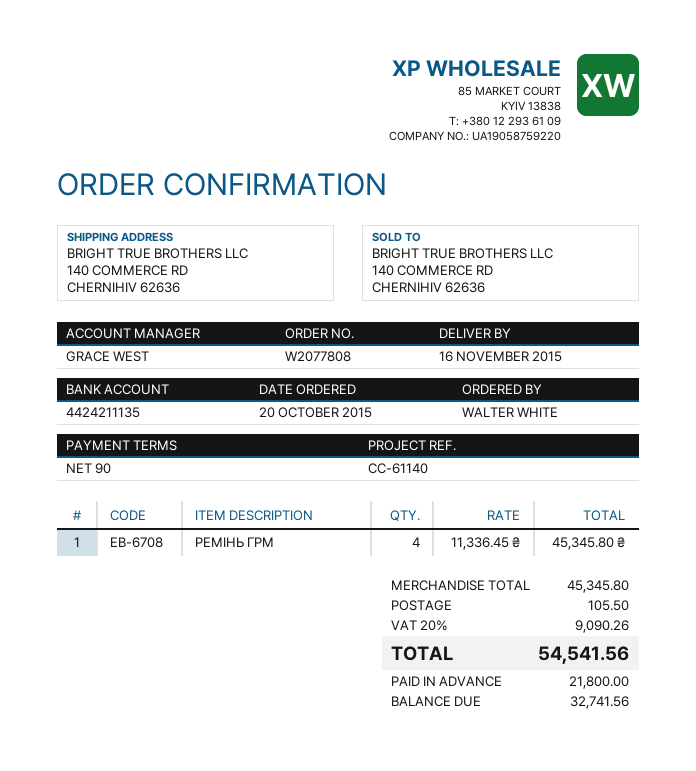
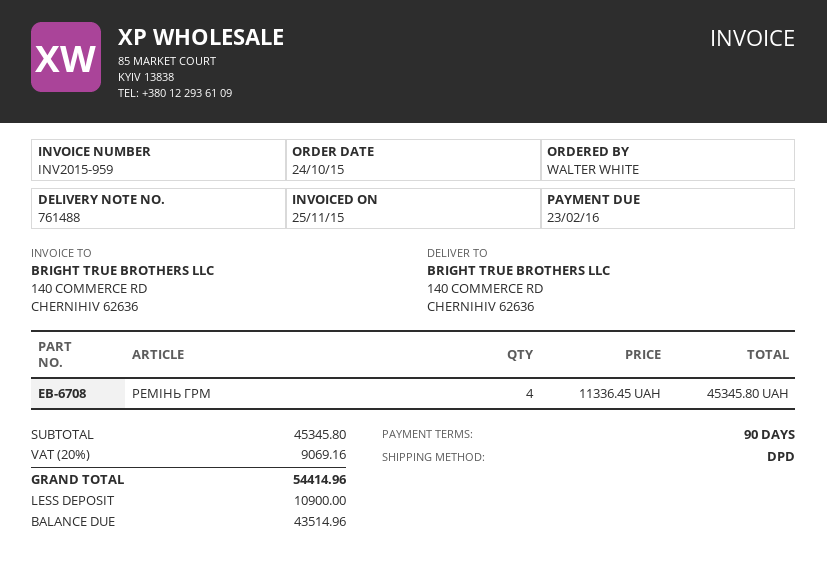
order date: 2015-10-20 -> 2015-10-24
shipping: 105.50 -> none
tax: 20% = 9090.26 -> 20% = 9069.16
total: 54541.56 -> 54414.96
deposit: 21800.00 -> 10900.00
balance: 32741.56 -> 43514.96

